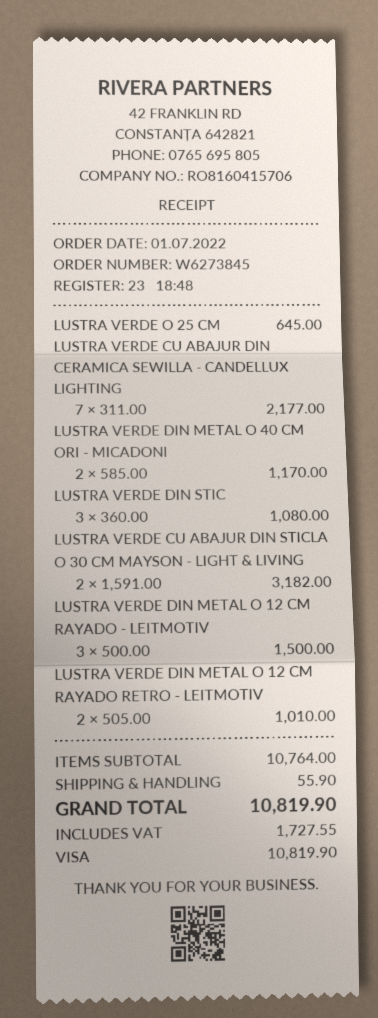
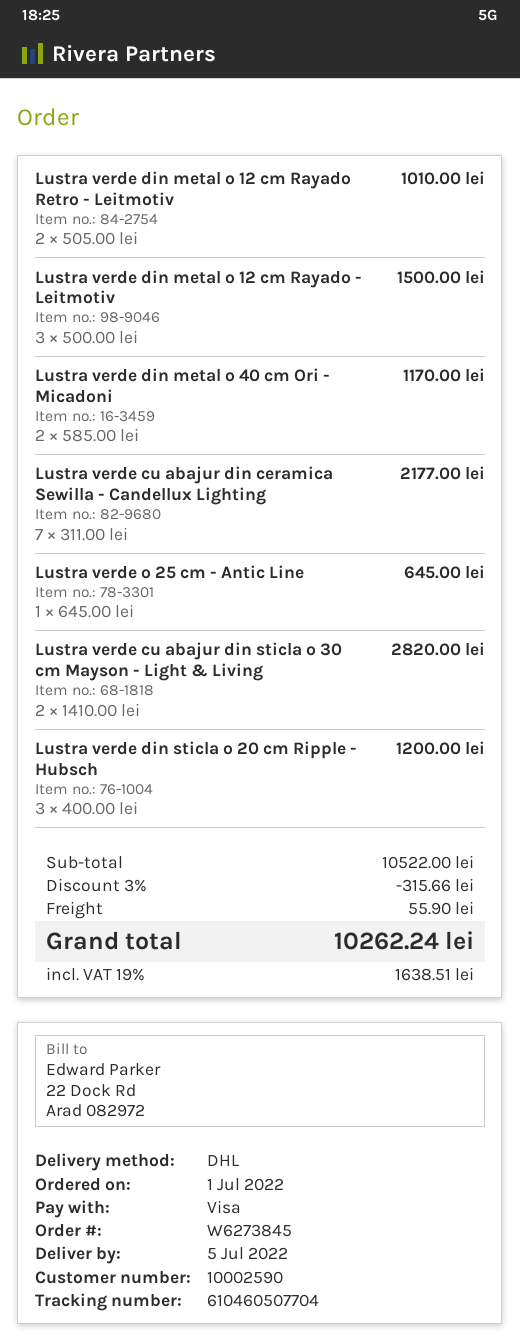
LUSTRA VERDE DIN STIC: 3 x 360.00 = 1080.00 -> 3 x 400.00 = 1200.00
LUSTRA VERDE CU ABAJUR DIN STICLA O 30 CM MAYSON - LIGHT & LIVING: 2 x 1591.00 = 3182.00 -> 2 x 1410.00 = 2820.00
subtotal: 10764.00 -> 10522.00
discount: none -> 3% = 315.66
tax: 1727.55 -> 1638.51
total: 10819.90 -> 10262.24

